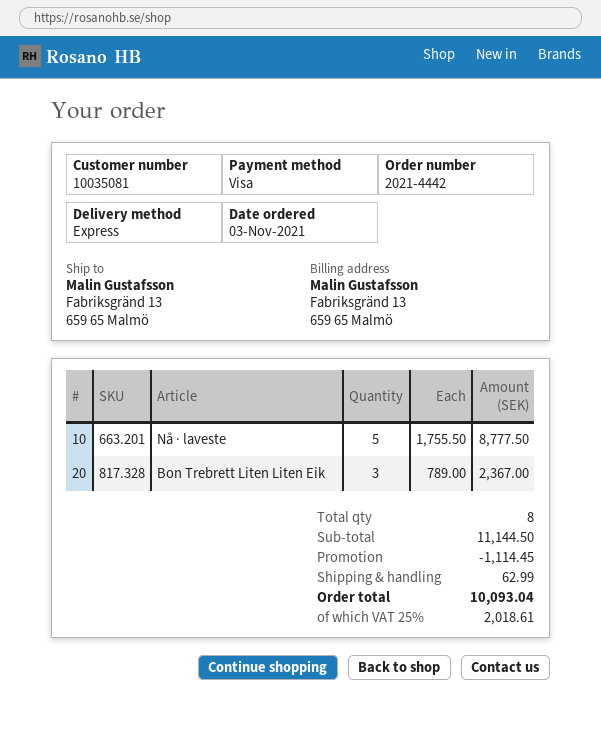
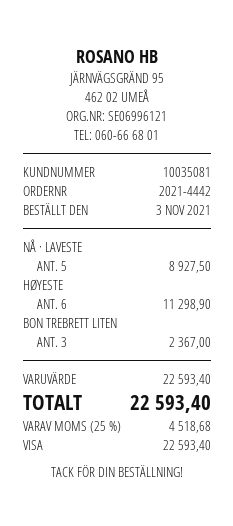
Nå · laveste: 5 for 8777.50 -> 5 for 8927.50
HØYESTE: none -> 6 for 11298.90
subtotal: 11144.50 -> 22593.40
discount: 1114.45 -> none
shipping: 62.99 -> none
tax: 25% = 2018.61 -> 25% = 4518.68
total: 10093.04 -> 22593.40

